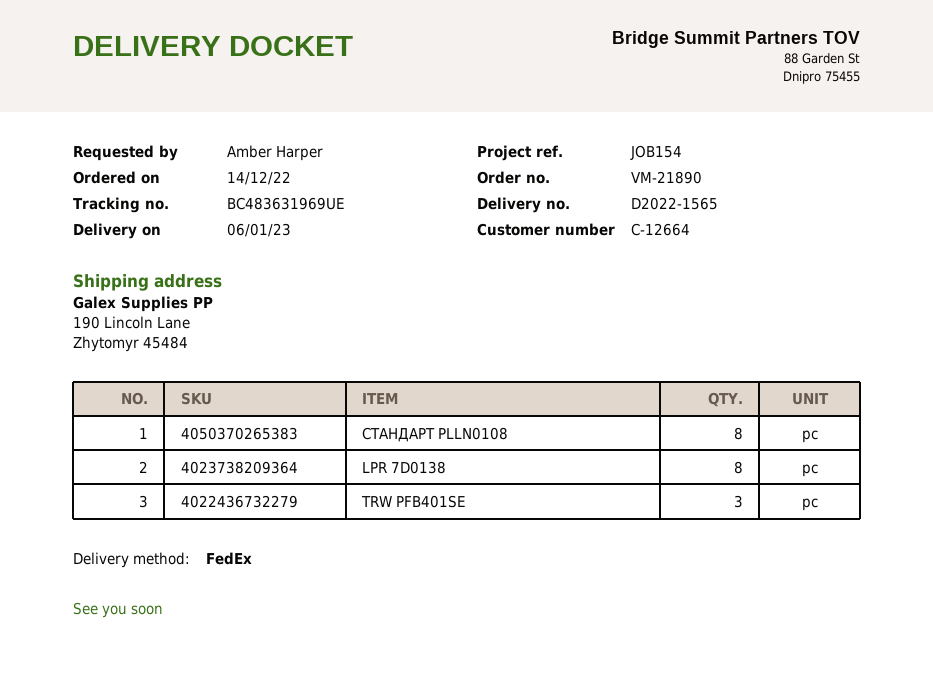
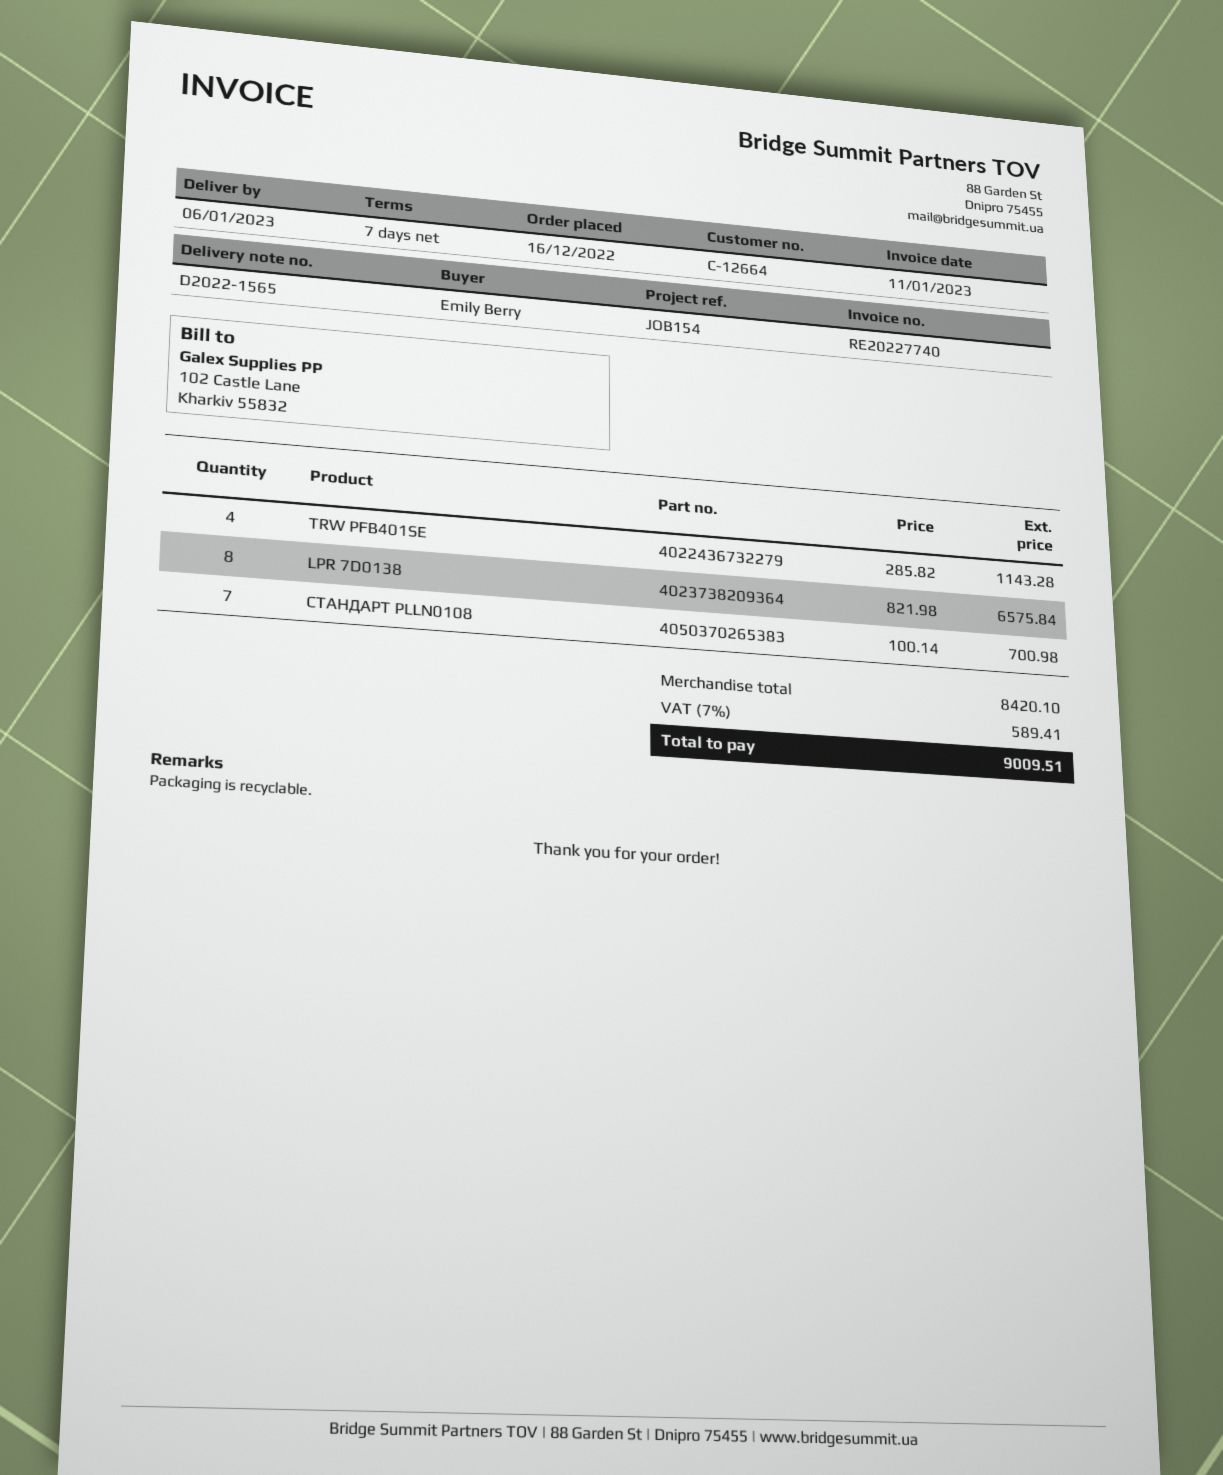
order date: 2022-12-14 -> 2022-12-16
ordered by: Amber Harper -> Emily Berry
СТАНДАРТ PLLN0108: 8 -> 7
TRW PFB401SE: 3 -> 4

